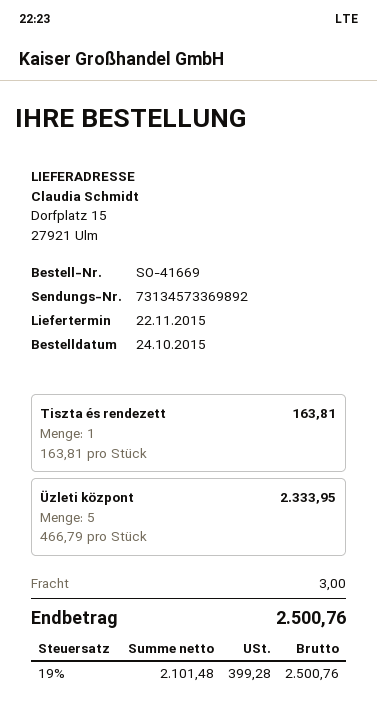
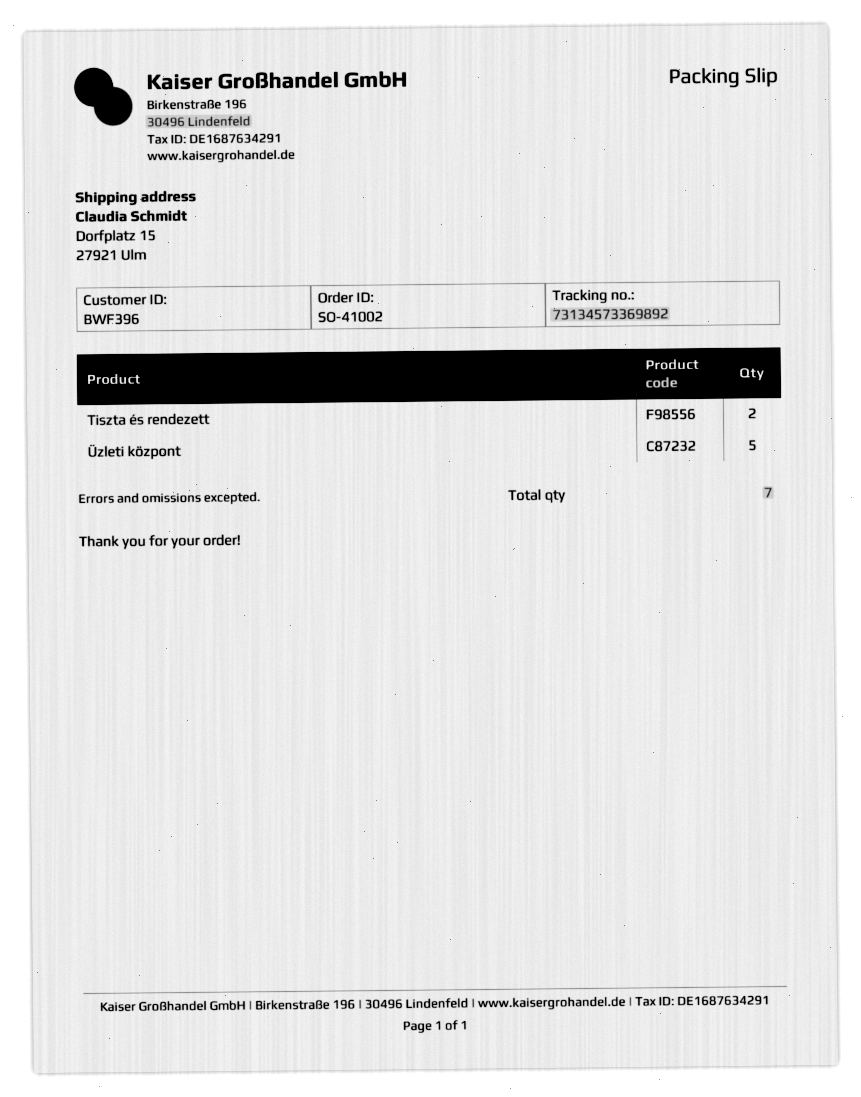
order number: SO-41669 -> SO-41002
Tiszta és rendezett: 1 -> 2

